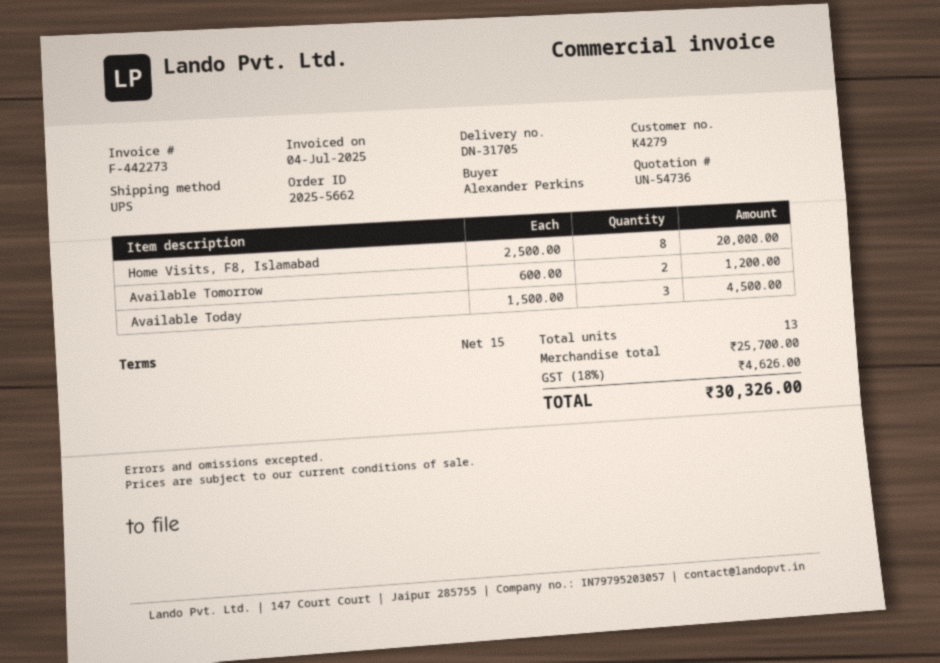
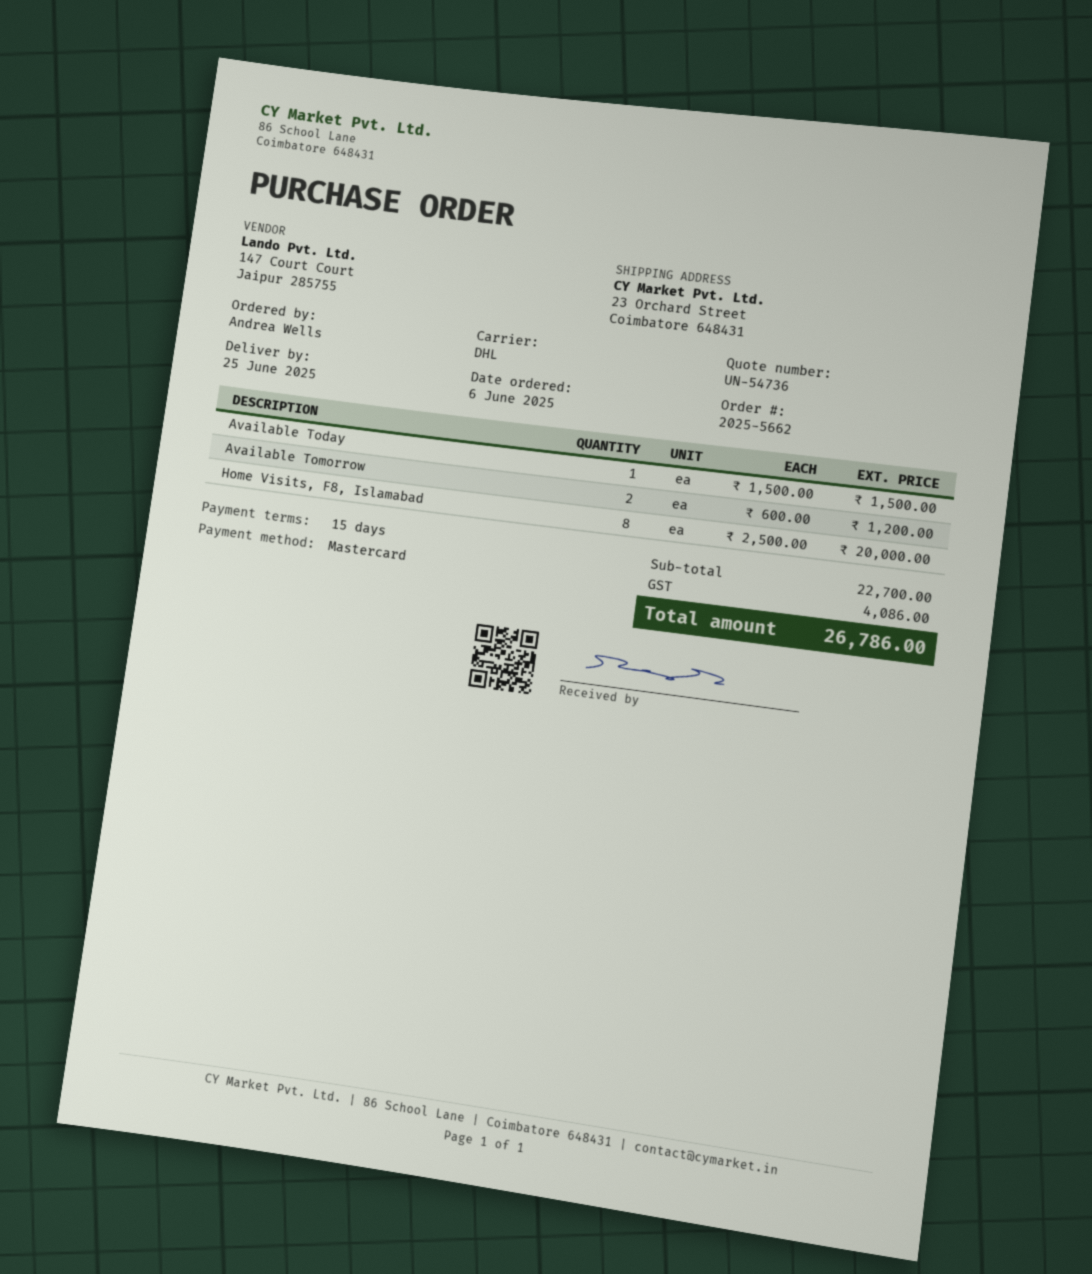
ordered by: Alexander Perkins -> Andrea Wells
shipping method: UPS -> DHL
Available Today: 3 x 1500.00 = 4500.00 -> 1 x 1500.00 = 1500.00
subtotal: 25700.00 -> 22700.00
tax: 4626.00 -> 4086.00
total: 30326.00 -> 26786.00

